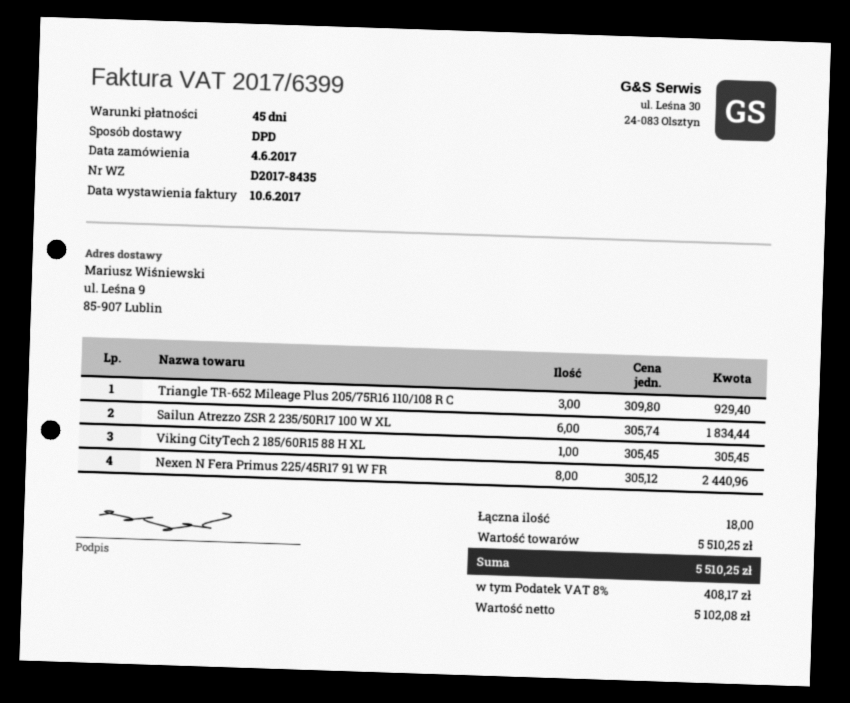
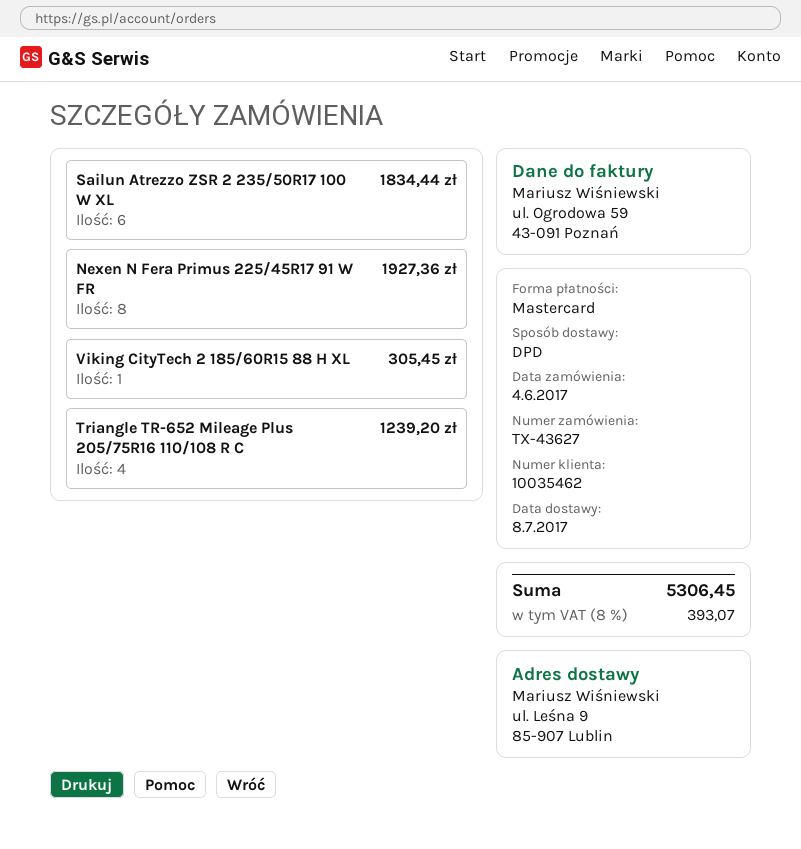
Triangle TR-652 Mileage Plus 205/75R16 110/108 R C: 3 for 929.40 -> 4 for 1239.20
Nexen N Fera Primus 225/45R17 91 W FR: 8 for 2440.96 -> 8 for 1927.36
tax: 8% = 408.17 -> 8% = 393.07
total: 5510.25 -> 5306.45

